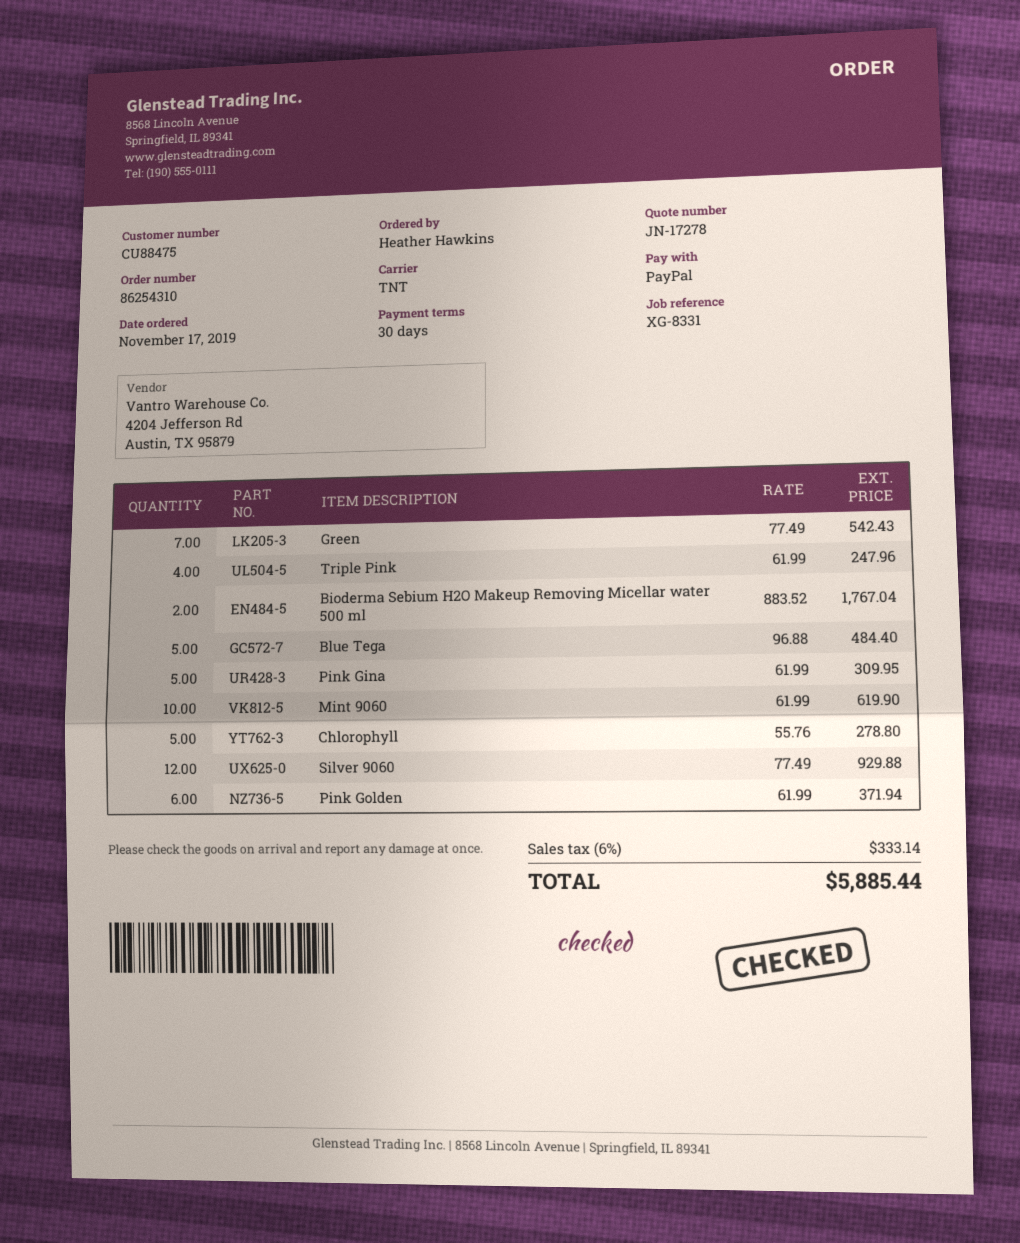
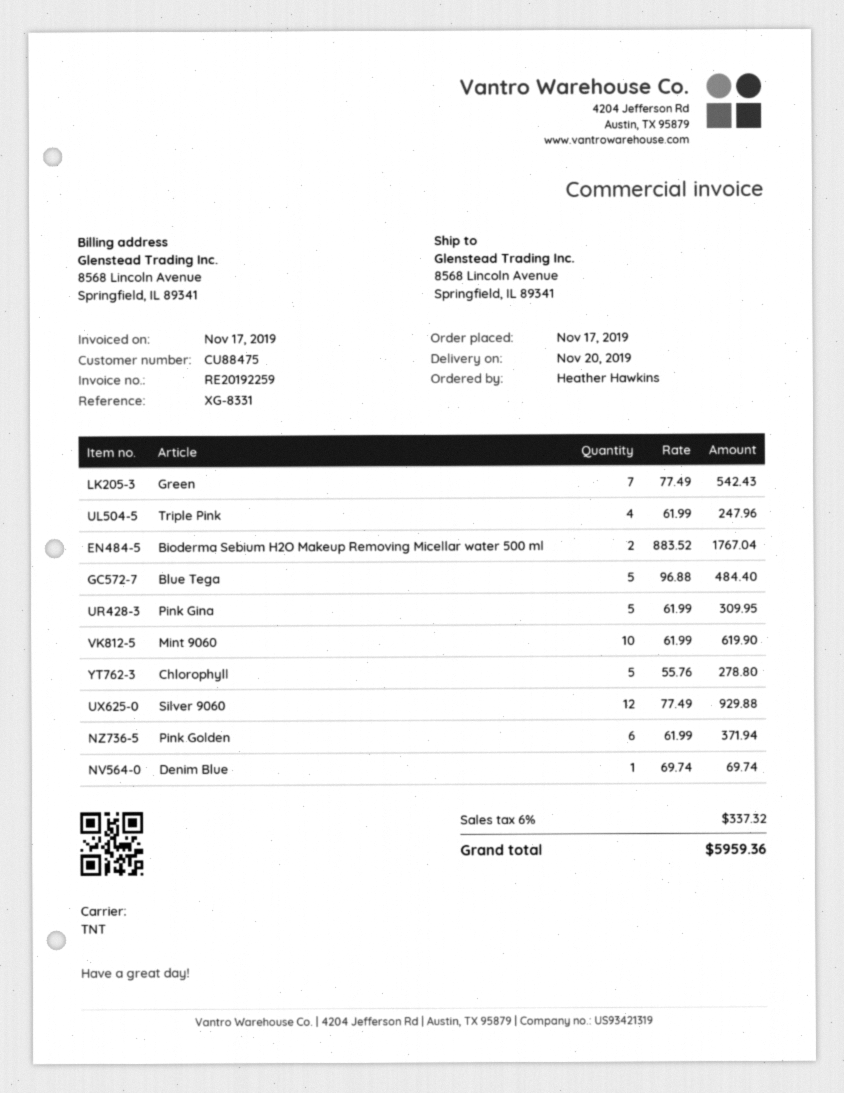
Denim Blue: none -> 1 x 69.74 = 69.74
tax: 6% = 333.14 -> 6% = 337.32
total: 5885.44 -> 5959.36

